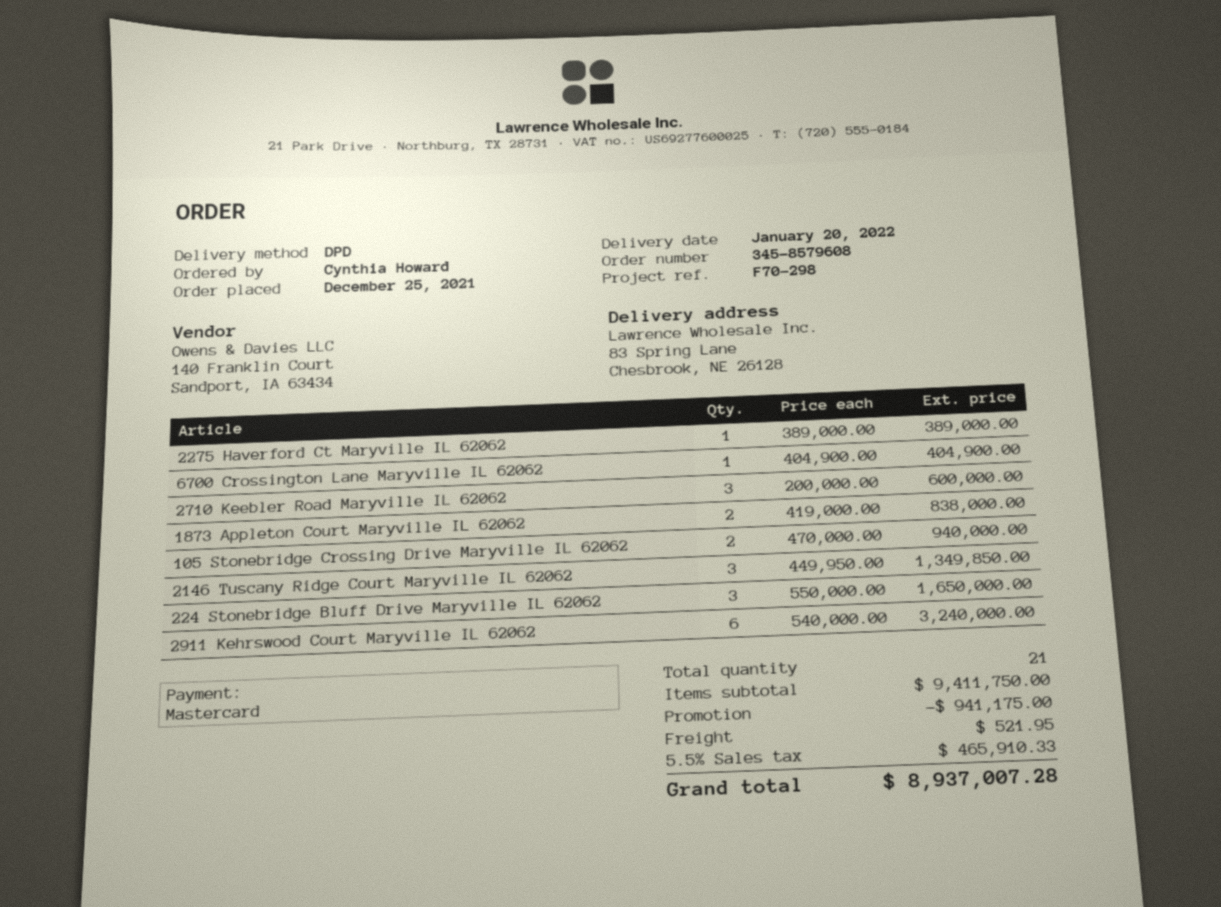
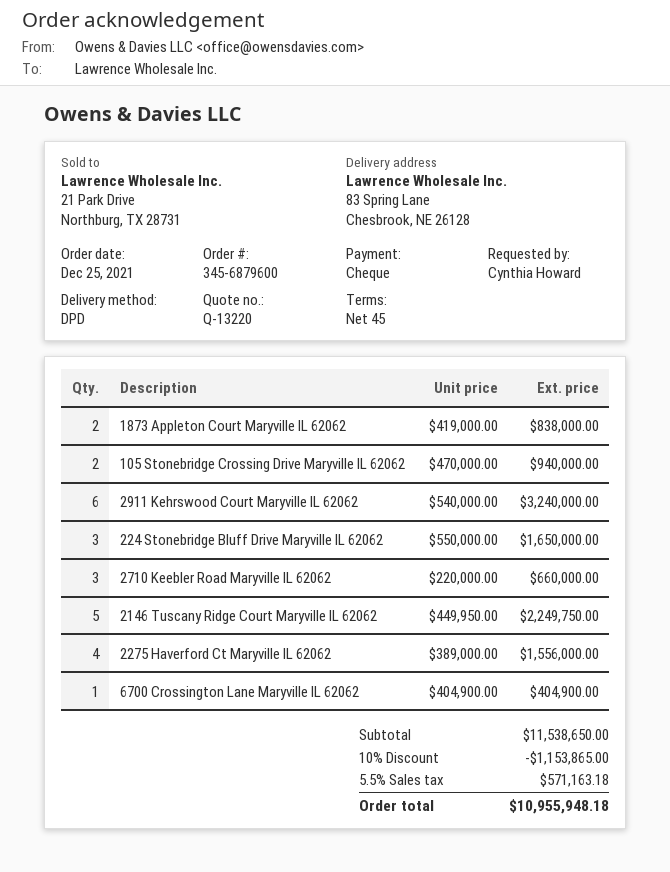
order number: 345-8579608 -> 345-6879600
payment method: Mastercard -> cheque
2275 Haverford Ct Maryville IL 62062: 1 x 389000.00 = 389000.00 -> 4 x 389000.00 = 1556000.00
2710 Keebler Road Maryville IL 62062: 3 x 200000.00 = 600000.00 -> 3 x 220000.00 = 660000.00
2146 Tuscany Ridge Court Maryville IL 62062: 3 x 449950.00 = 1349850.00 -> 5 x 449950.00 = 2249750.00
subtotal: 9411750.00 -> 11538650.00
discount: 941175.00 -> 1153865.00
shipping: 521.95 -> none
tax: 5.5% = 465910.33 -> 5.5% = 571163.18
total: 8937007.28 -> 10955948.18

